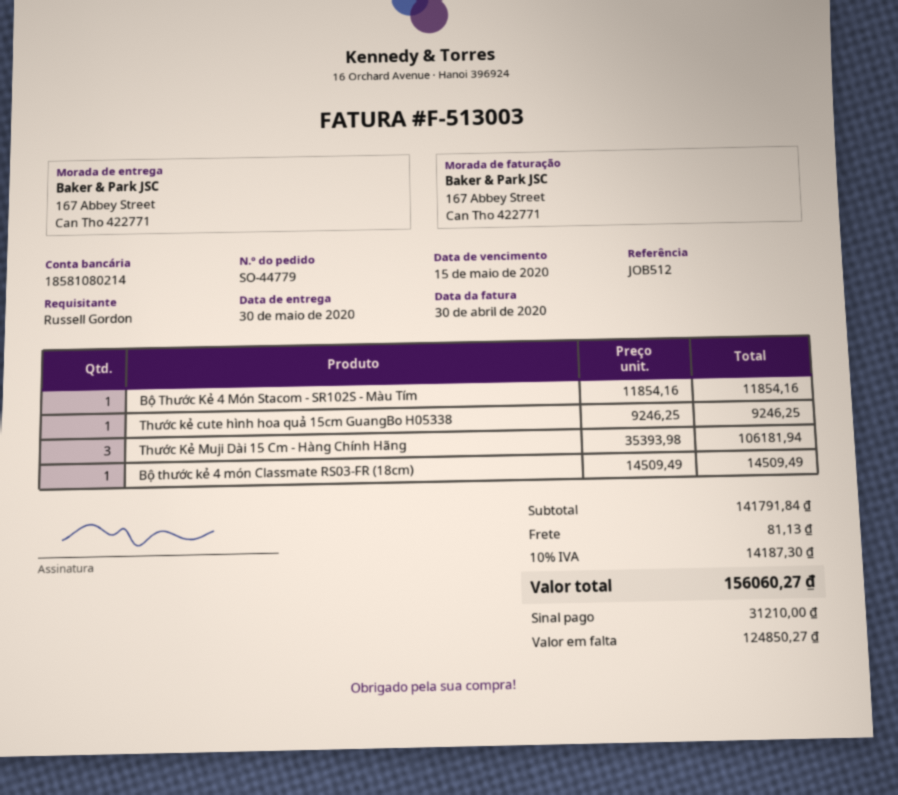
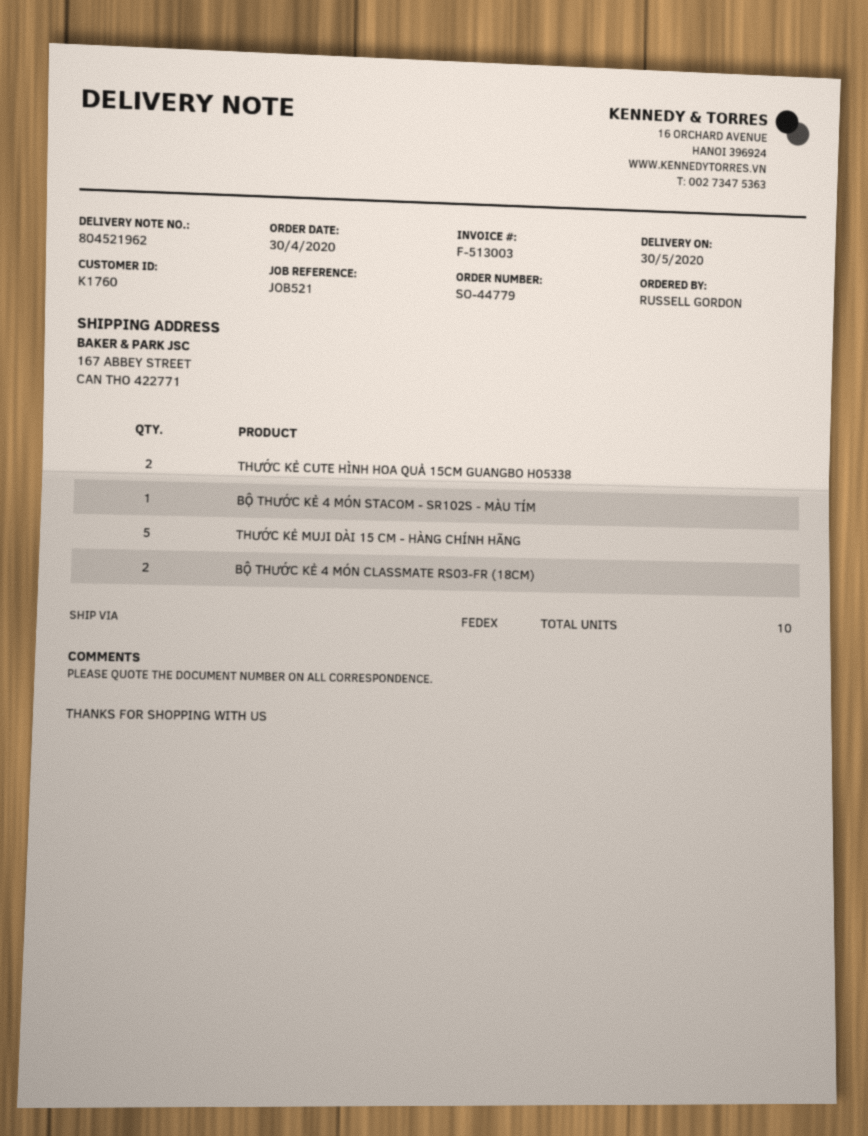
reference: JOB512 -> JOB521
Thước kẻ cute hình hoa quả 15cm GuangBo H05338: 1 -> 2
Thước Kẻ Muji Dài 15 Cm - Hàng Chính Hãng: 3 -> 5
Bộ thước kẻ 4 món Classmate RS03-FR (18cm): 1 -> 2

